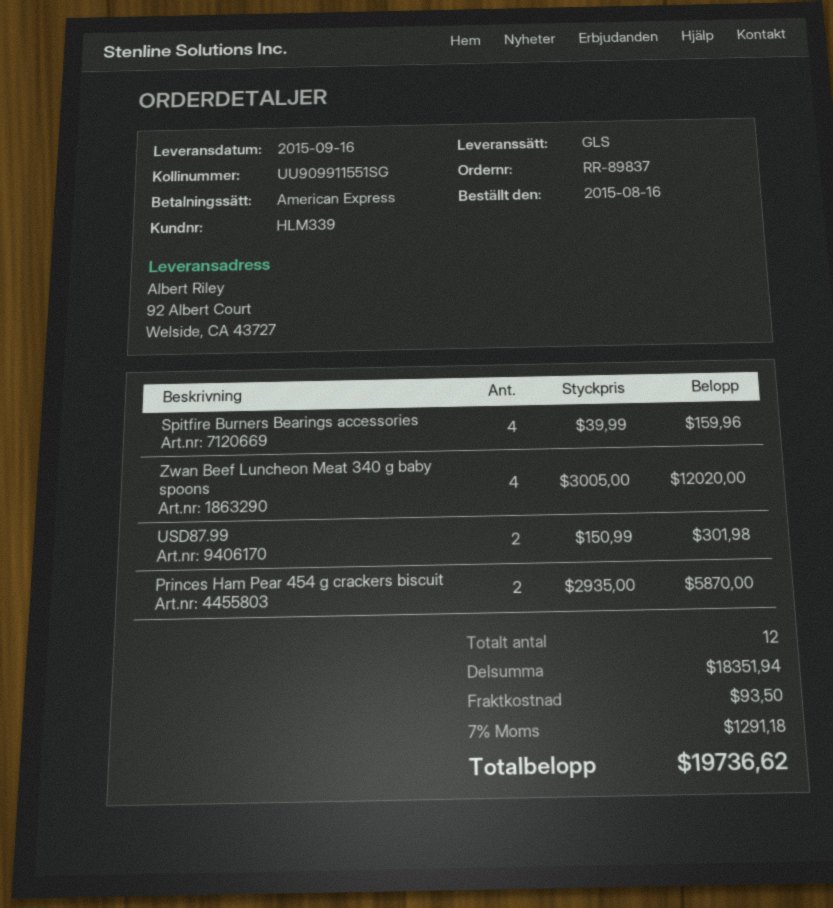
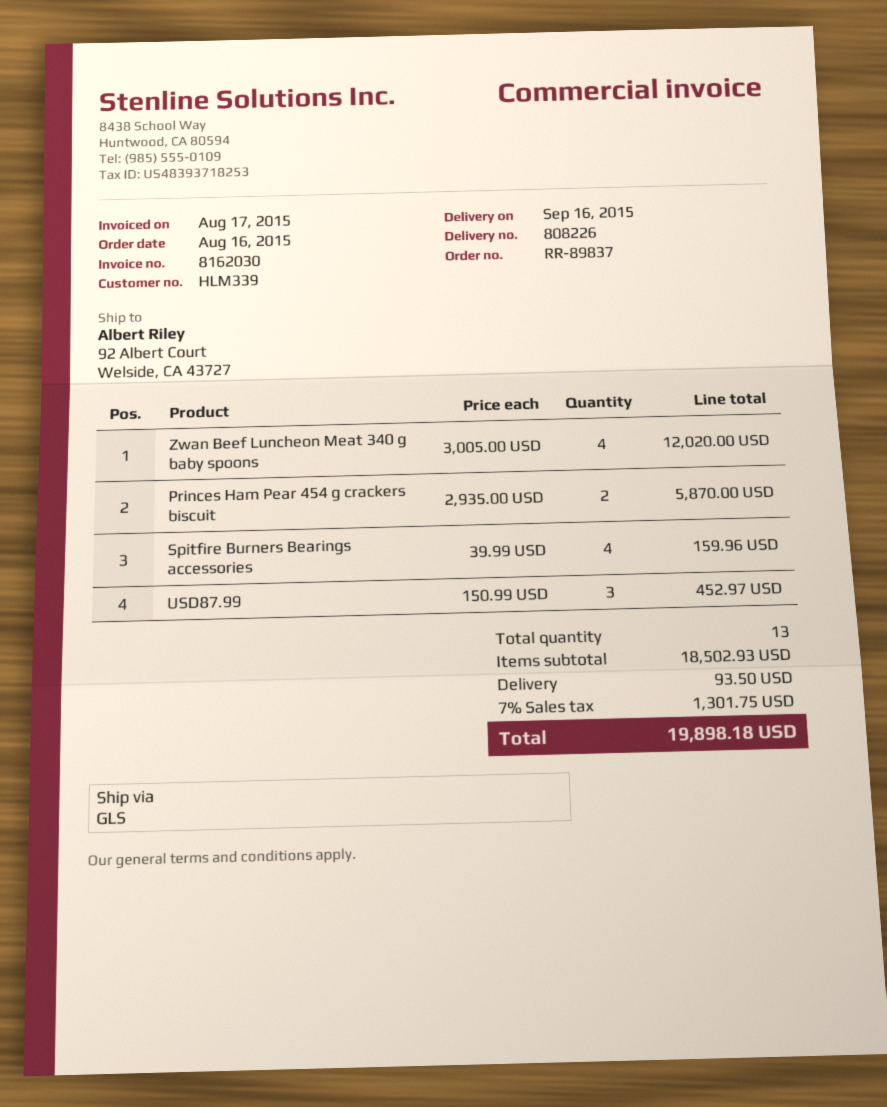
USD87.99: 2 x 150.99 = 301.98 -> 3 x 150.99 = 452.97
total quantity: 12 -> 13
subtotal: 18351.94 -> 18502.93
tax: 7% = 1291.18 -> 7% = 1301.75
total: 19736.62 -> 19898.18

